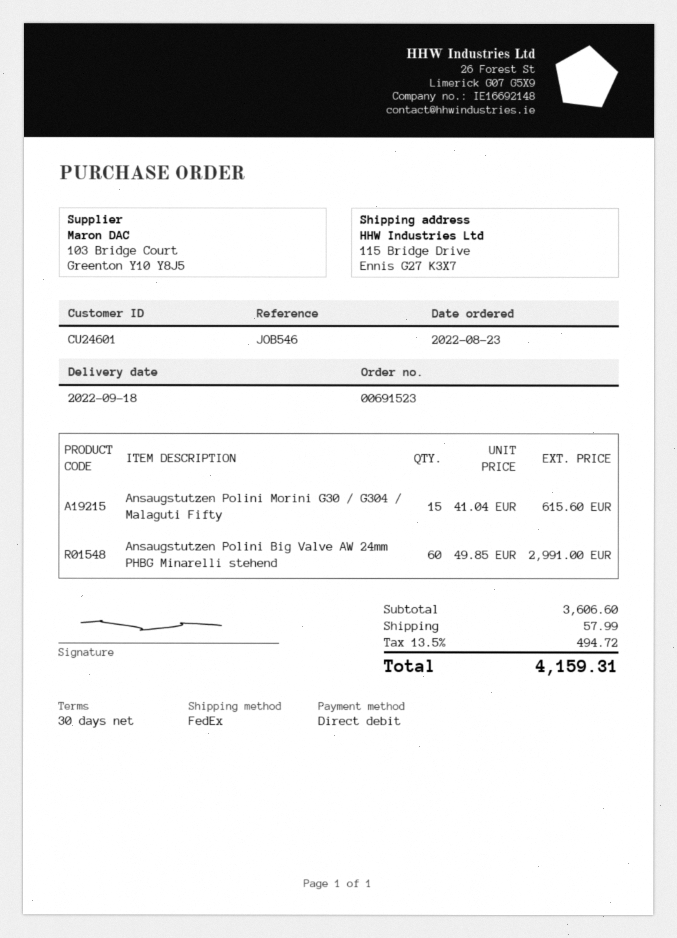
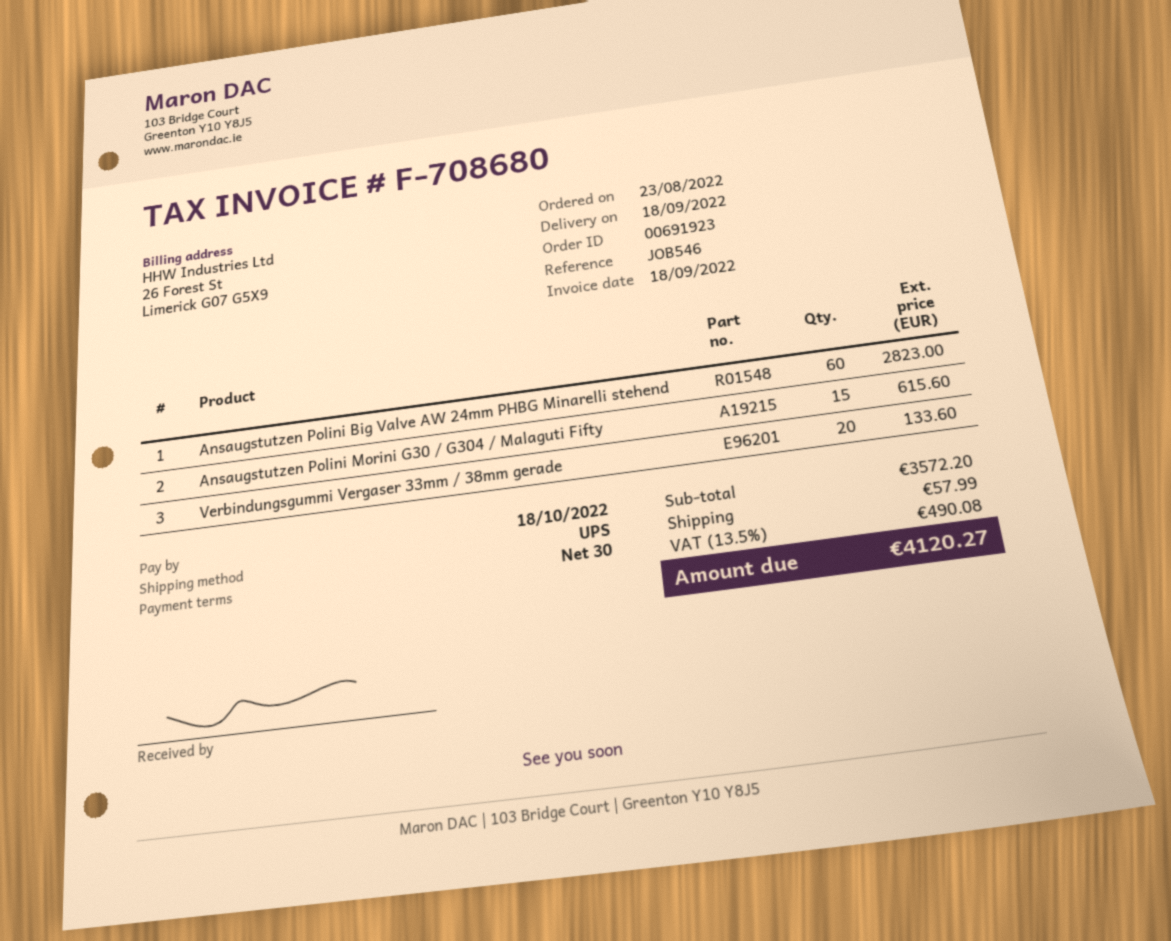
order number: 00691523 -> 00691923
shipping method: FedEx -> UPS
Ansaugstutzen Polini Big Valve AW 24mm PHBG Minarelli stehend: 60 for 2991.00 -> 60 for 2823.00
Verbindungsgummi Vergaser 33mm / 38mm gerade: none -> 20 for 133.60
subtotal: 3606.60 -> 3572.20
tax: 13.5% = 494.72 -> 13.5% = 490.08
total: 4159.31 -> 4120.27

